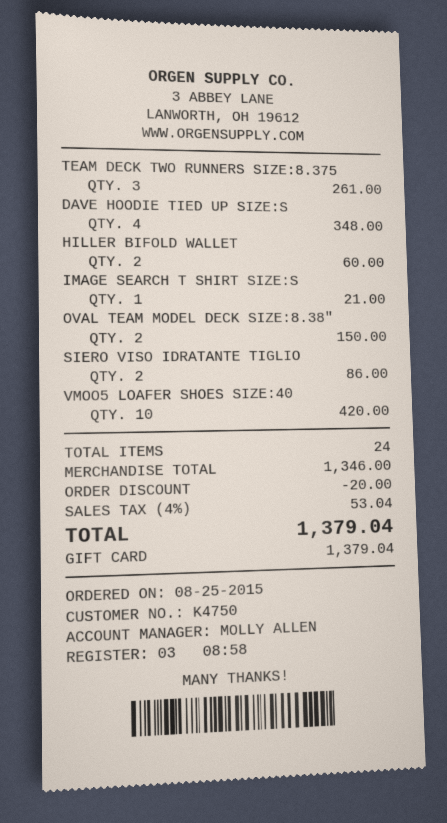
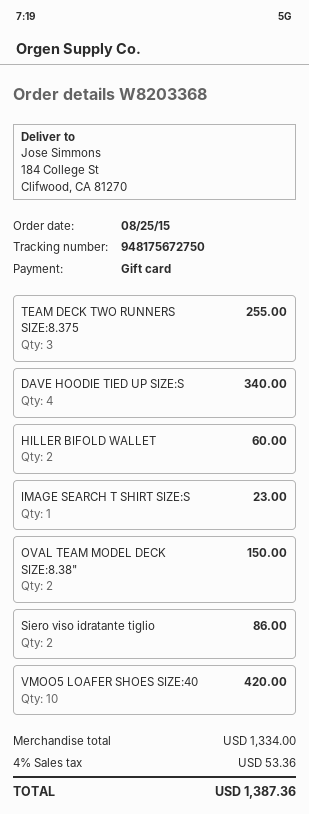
TEAM DECK TWO RUNNERS SIZE:8.375: 3 for 261.00 -> 3 for 255.00
DAVE HOODIE TIED UP SIZE:S: 4 for 348.00 -> 4 for 340.00
IMAGE SEARCH T SHIRT SIZE:S: 1 for 21.00 -> 1 for 23.00
subtotal: 1346.00 -> 1334.00
discount: 20.00 -> none
tax: 4% = 53.04 -> 4% = 53.36
total: 1379.04 -> 1387.36

